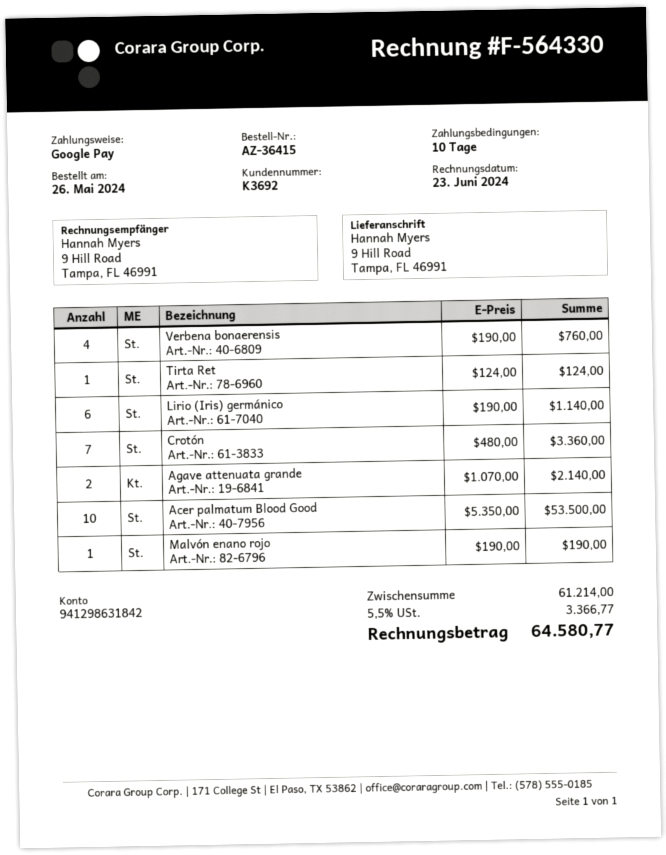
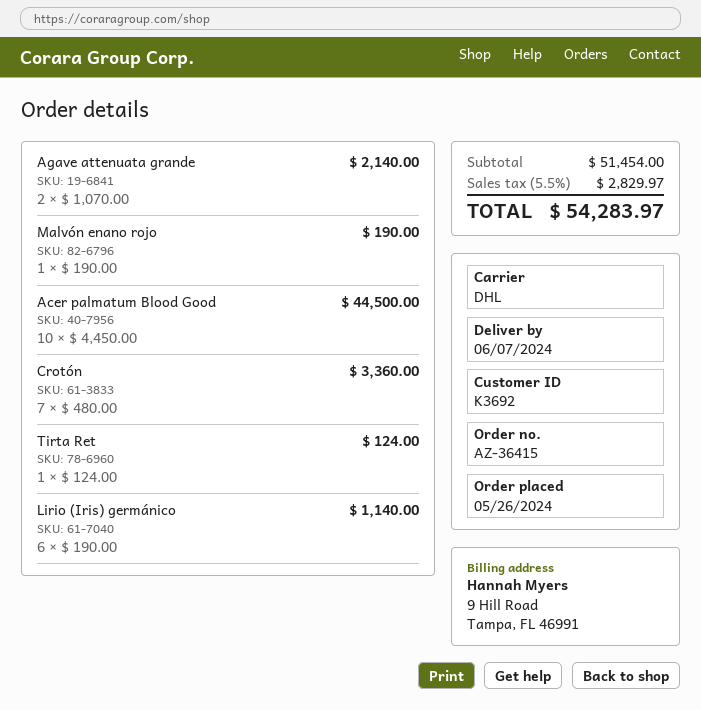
Verbena bonaerensis: 4 x 190.00 = 760.00 -> none
Acer palmatum Blood Good: 10 x 5350.00 = 53500.00 -> 10 x 4450.00 = 44500.00
subtotal: 61214.00 -> 51454.00
tax: 5.5% = 3366.77 -> 5.5% = 2829.97
total: 64580.77 -> 54283.97

